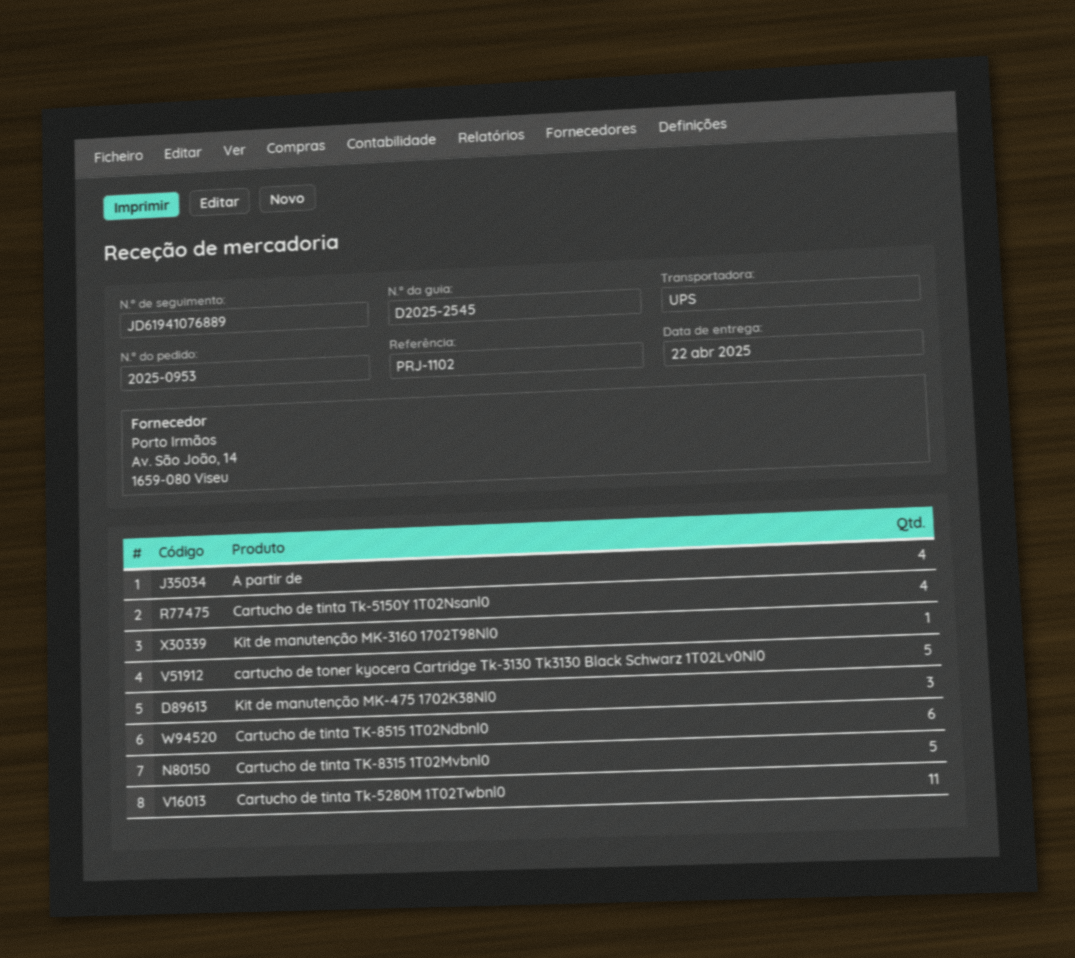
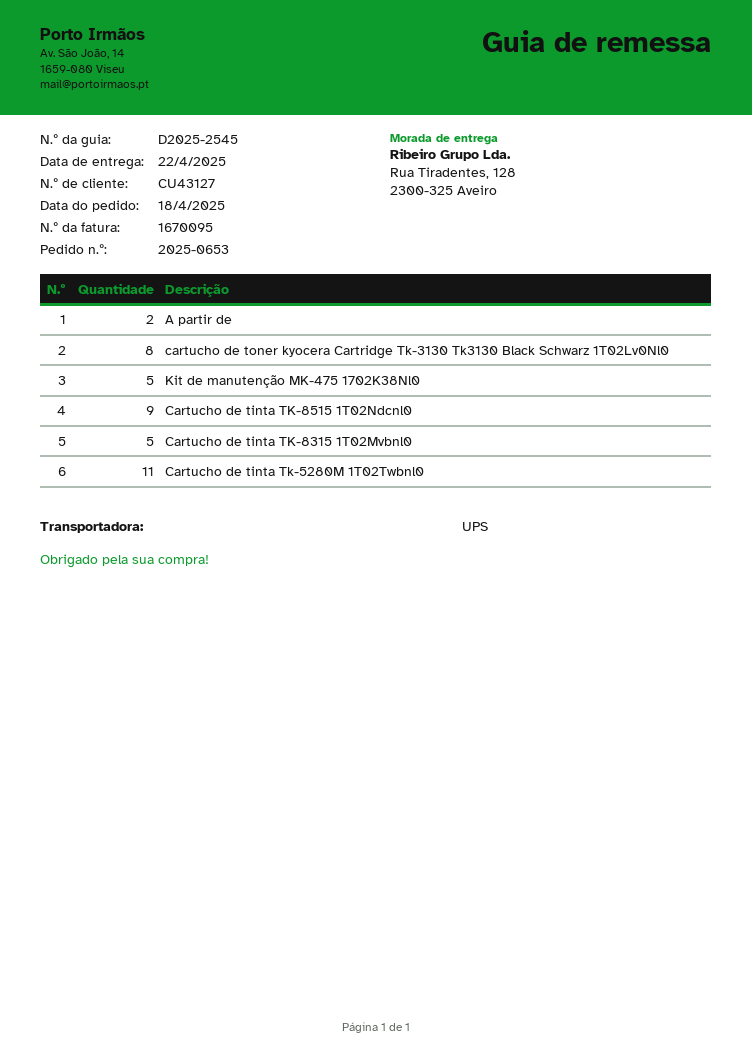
order number: 2025-0953 -> 2025-0653
A partir de: 4 -> 2
Cartucho de tinta Tk-5150Y 1T02Nsanl0: 4 -> none
Kit de manutenção MK-3160 1702T98Nl0: 1 -> none
cartucho de toner kyocera Cartridge Tk-3130 Tk3130 Black Schwarz 1T02Lv0Nl0: 5 -> 8
Kit de manutenção MK-475 1702K38Nl0: 3 -> 5
Cartucho de tinta TK-8515 1T02Ndbnl0: 6 -> none
Cartucho de tinta TK-8515 1T02Ndcnl0: none -> 9

